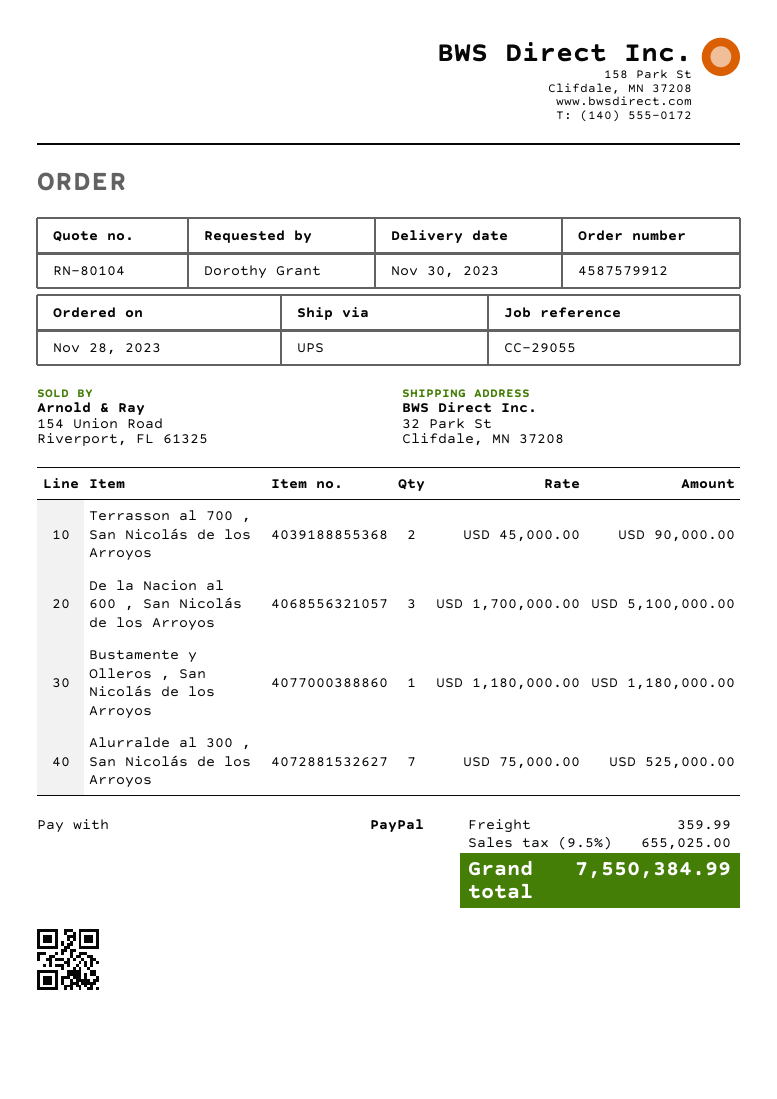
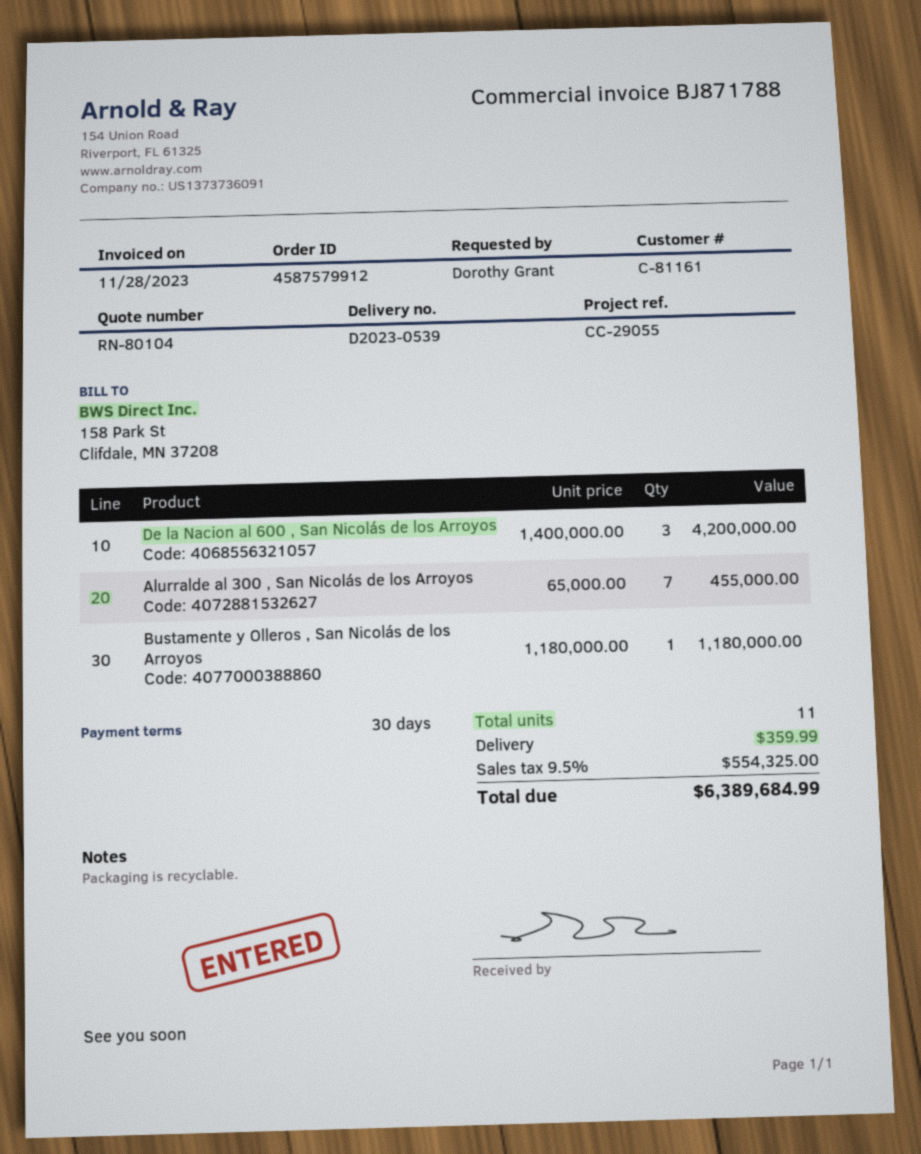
Terrasson al 700 , San Nicolás de los Arroyos: 2 x 45000.00 = 90000.00 -> none
De la Nacion al 600 , San Nicolás de los Arroyos: 3 x 1700000.00 = 5100000.00 -> 3 x 1400000.00 = 4200000.00
Alurralde al 300 , San Nicolás de los Arroyos: 7 x 75000.00 = 525000.00 -> 7 x 65000.00 = 455000.00
tax: 9.5% = 655025.00 -> 9.5% = 554325.00
total: 7550384.99 -> 6389684.99

